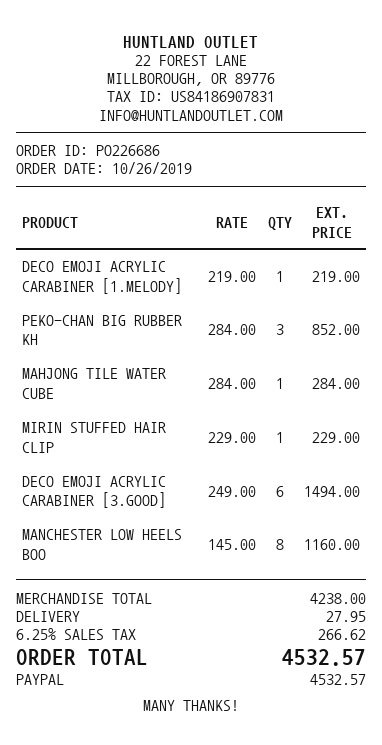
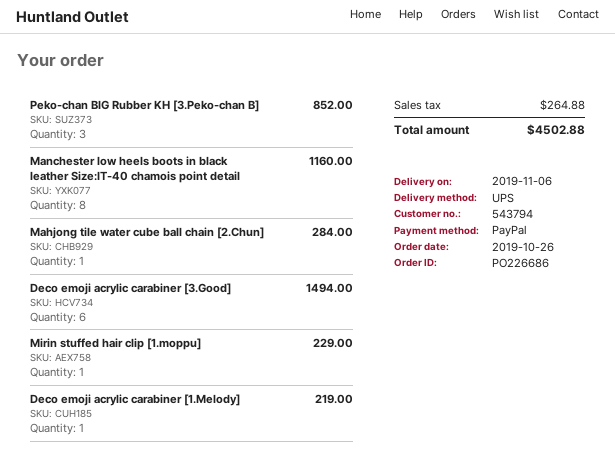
shipping: 27.95 -> none
tax: 266.62 -> 264.88
total: 4532.57 -> 4502.88

